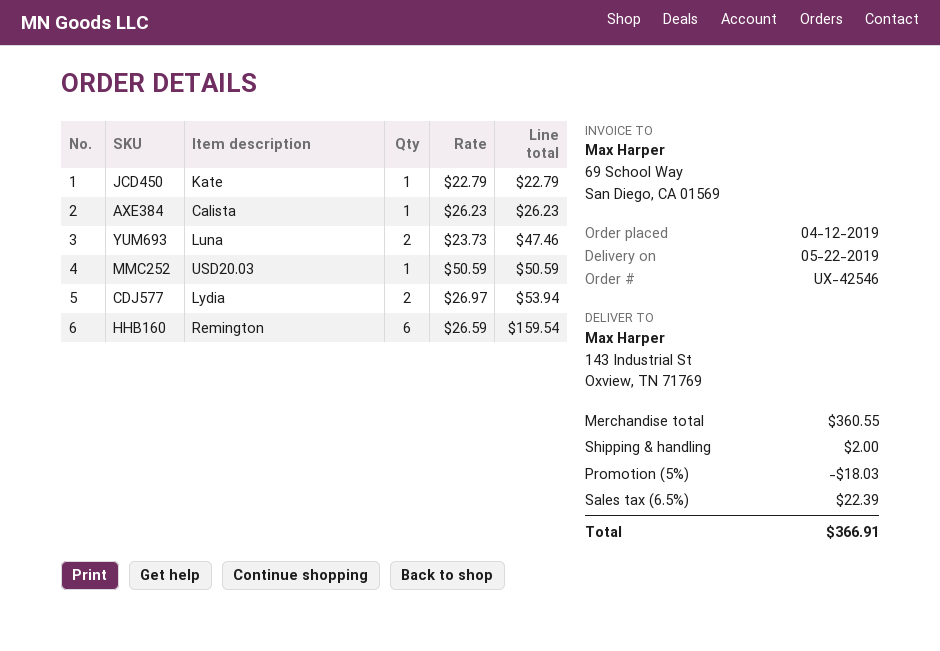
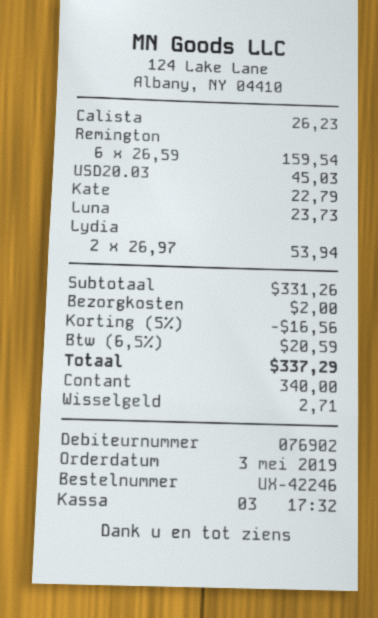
order number: UX-42546 -> UX-42246
order date: 2019-04-12 -> 2019-05-03
Luna: 2 x 23.73 = 47.46 -> 1 x 23.73 = 23.73
USD20.03: 1 x 50.59 = 50.59 -> 1 x 45.03 = 45.03
subtotal: 360.55 -> 331.26
discount: 5% = 18.03 -> 5% = 16.56
tax: 6.5% = 22.39 -> 6.5% = 20.59
total: 366.91 -> 337.29

